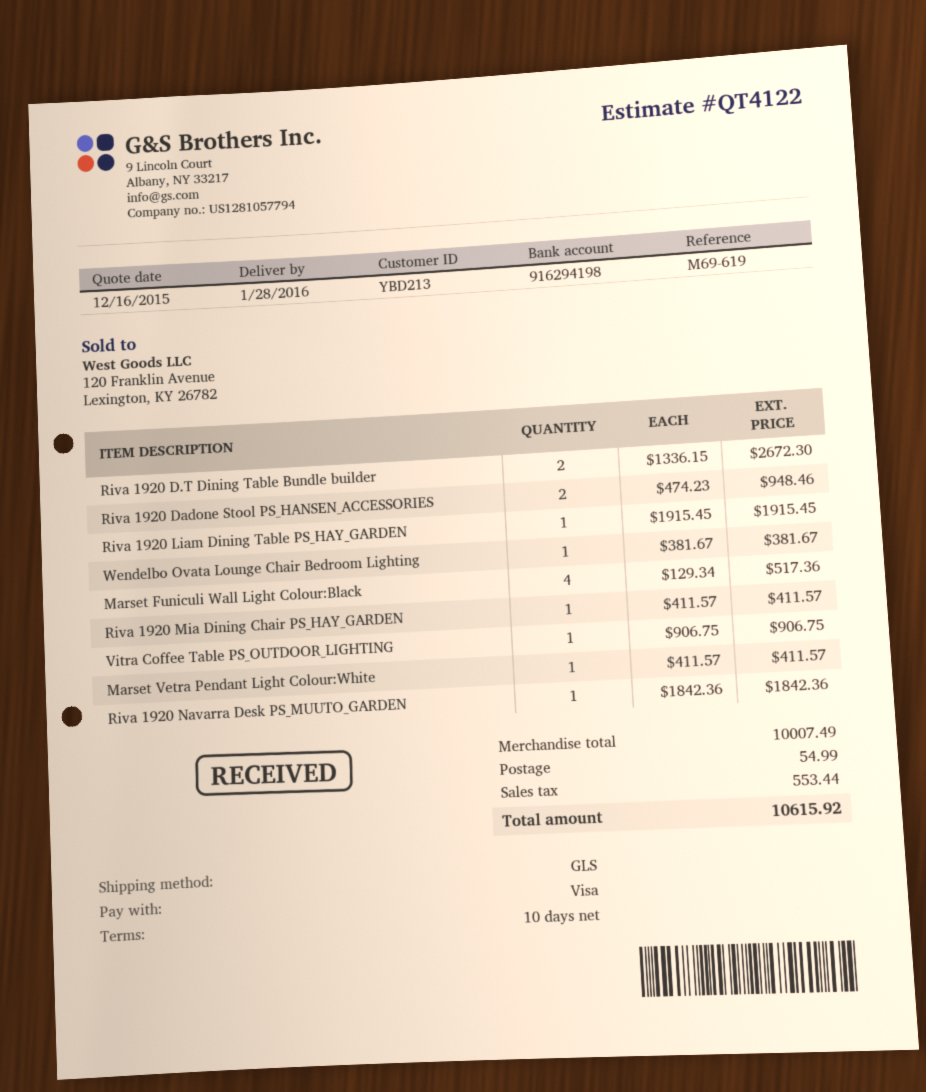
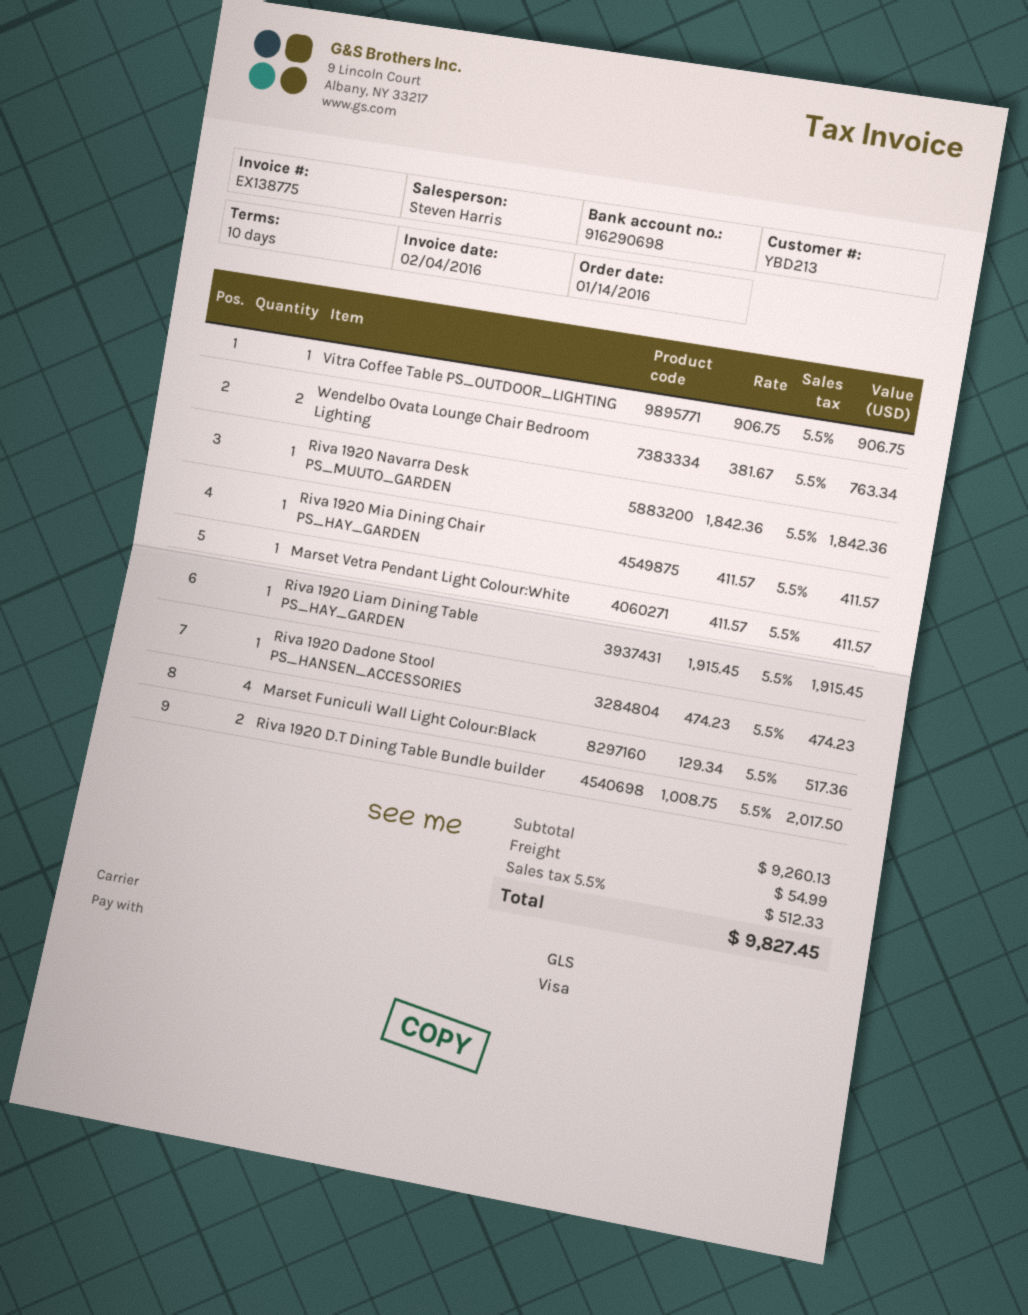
bank account: 916294198 -> 916290698
Riva 1920 D.T Dining Table Bundle builder: 2 x 1336.15 = 2672.30 -> 2 x 1008.75 = 2017.50
Riva 1920 Dadone Stool PS_HANSEN_ACCESSORIES: 2 x 474.23 = 948.46 -> 1 x 474.23 = 474.23
Wendelbo Ovata Lounge Chair Bedroom Lighting: 1 x 381.67 = 381.67 -> 2 x 381.67 = 763.34
subtotal: 10007.49 -> 9260.13
tax: 553.44 -> 512.33
total: 10615.92 -> 9827.45

